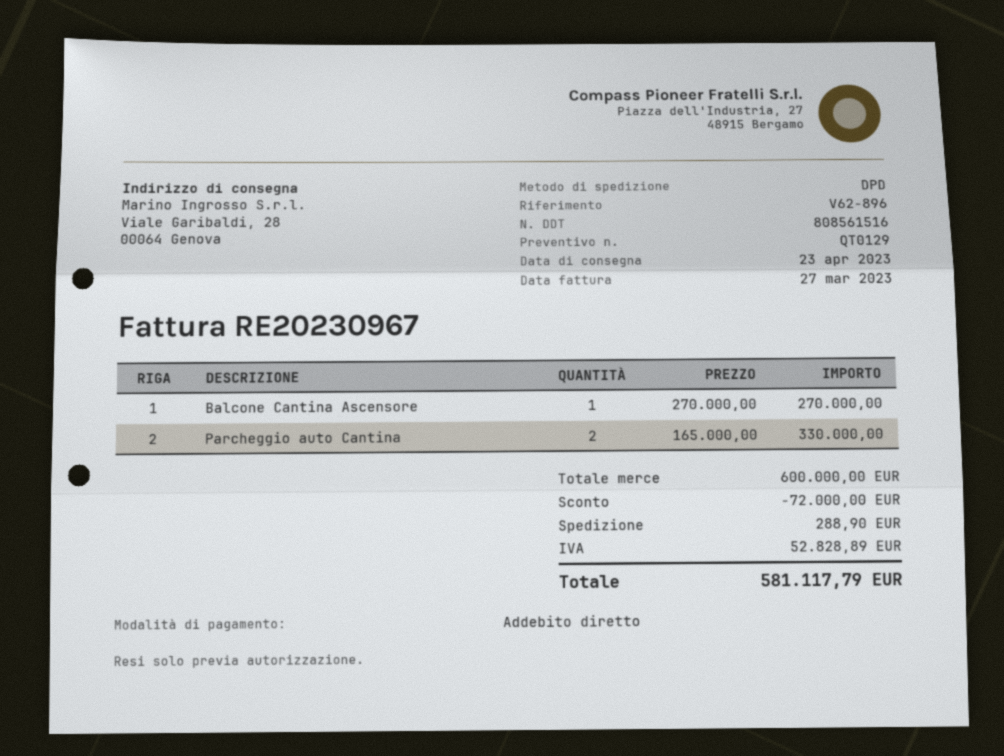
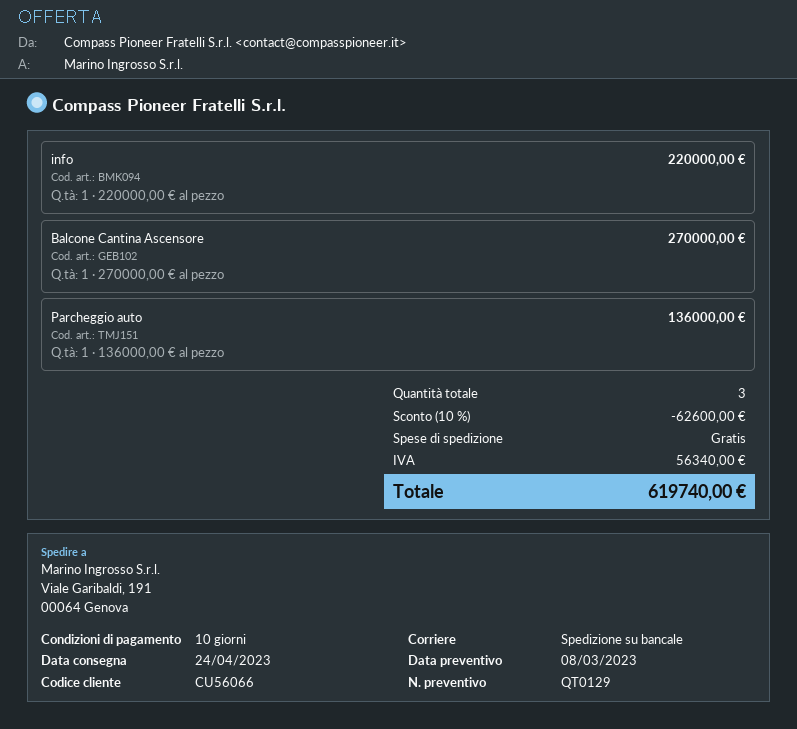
delivery date: 2023-04-23 -> 2023-04-24
shipping method: DPD -> pallet freight
ship to: Viale Garibaldi, 28, 00064 Genova -> Viale Garibaldi, 191, 00064 Genova
Parcheggio auto Cantina: 2 x 165000.00 = 330000.00 -> none
info: none -> 1 x 220000.00 = 220000.00
Parcheggio auto: none -> 1 x 136000.00 = 136000.00
discount: 72000.00 -> 62600.00
shipping: 288.90 -> 0.00
tax: 52828.89 -> 56340.00
total: 581117.79 -> 619740.00

